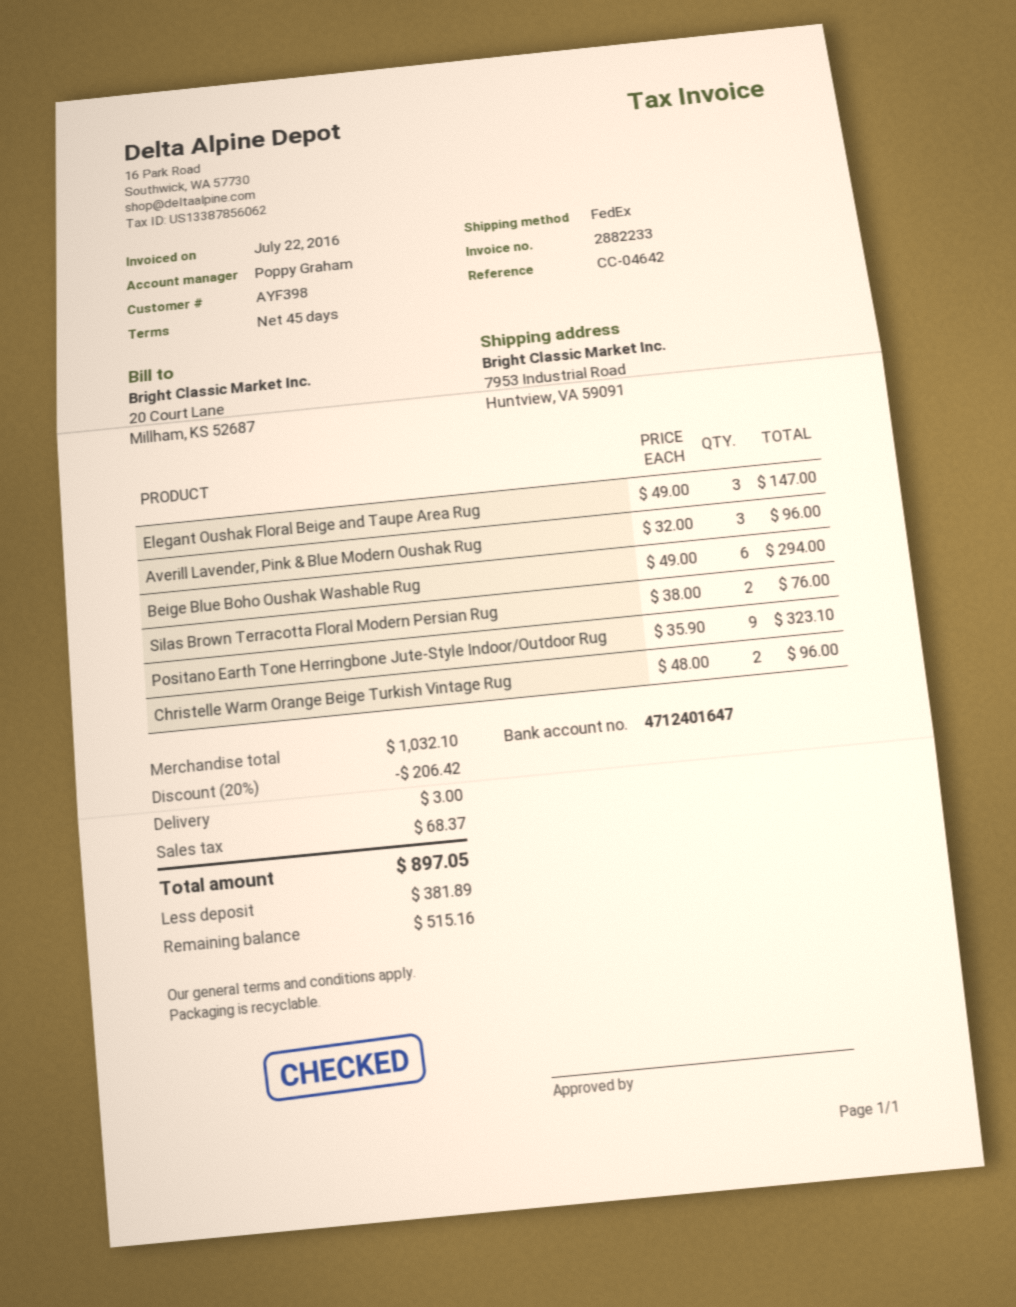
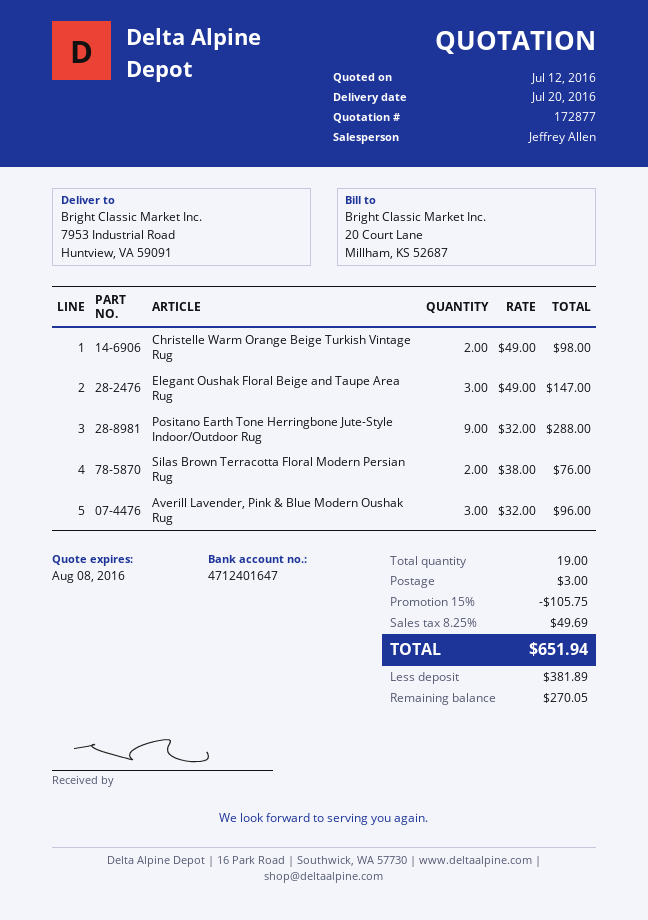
sales rep: Poppy Graham -> Jeffrey Allen
Beige Blue Boho Oushak Washable Rug: 6 x 49.00 = 294.00 -> none
Positano Earth Tone Herringbone Jute-Style Indoor/Outdoor Rug: 9 x 35.90 = 323.10 -> 9 x 32.00 = 288.00
Christelle Warm Orange Beige Turkish Vintage Rug: 2 x 48.00 = 96.00 -> 2 x 49.00 = 98.00
discount: 20% = 206.42 -> 15% = 105.75
tax: 68.37 -> 49.69
total: 897.05 -> 651.94
balance: 515.16 -> 270.05

